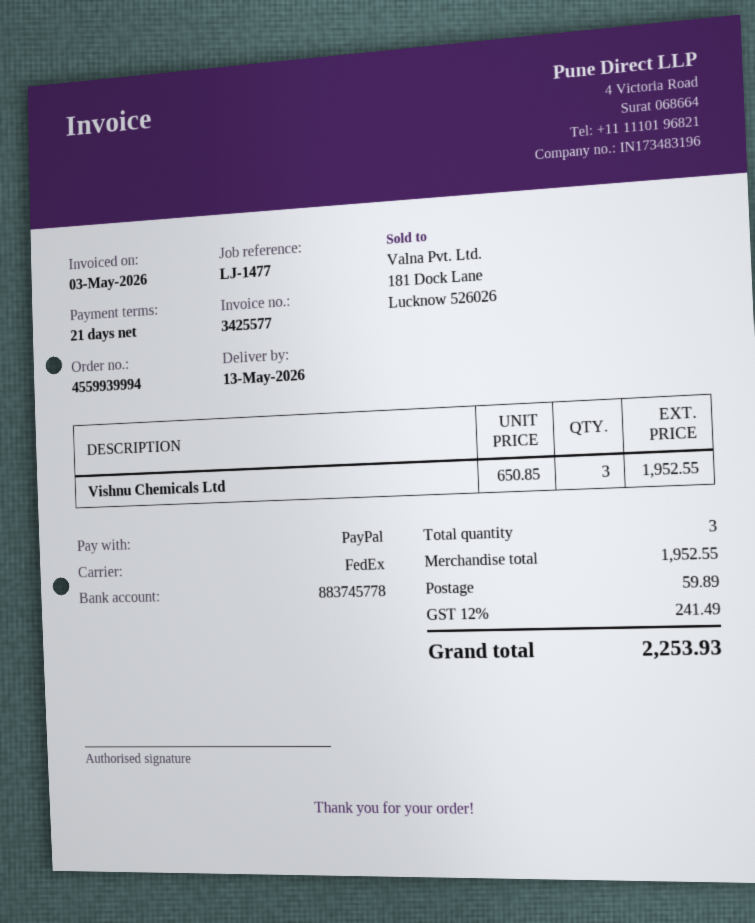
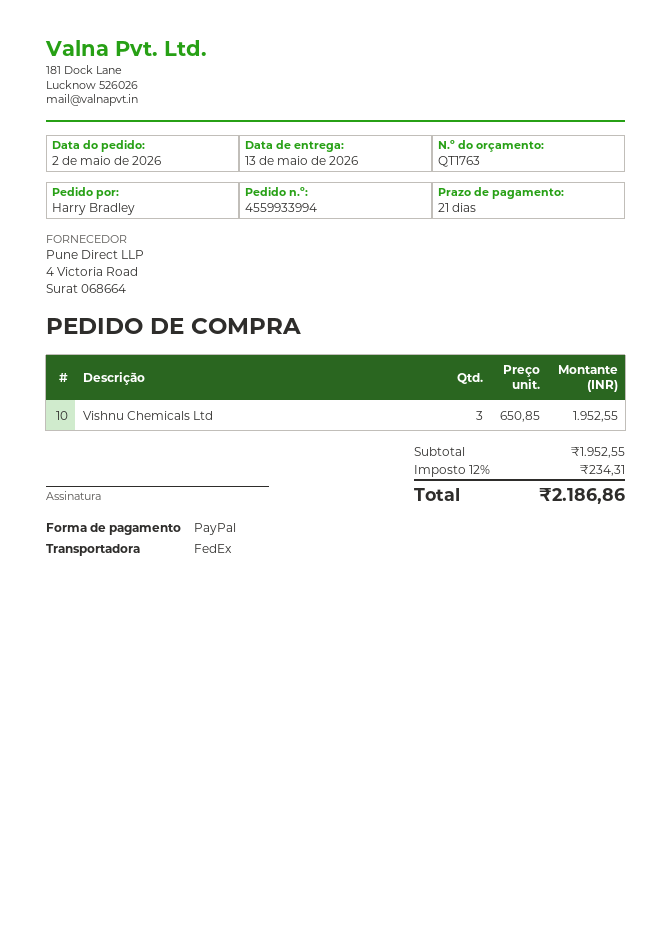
order number: 4559939994 -> 4559933994
shipping: 59.89 -> none
tax: 12% = 241.49 -> 12% = 234.31
total: 2253.93 -> 2186.86

